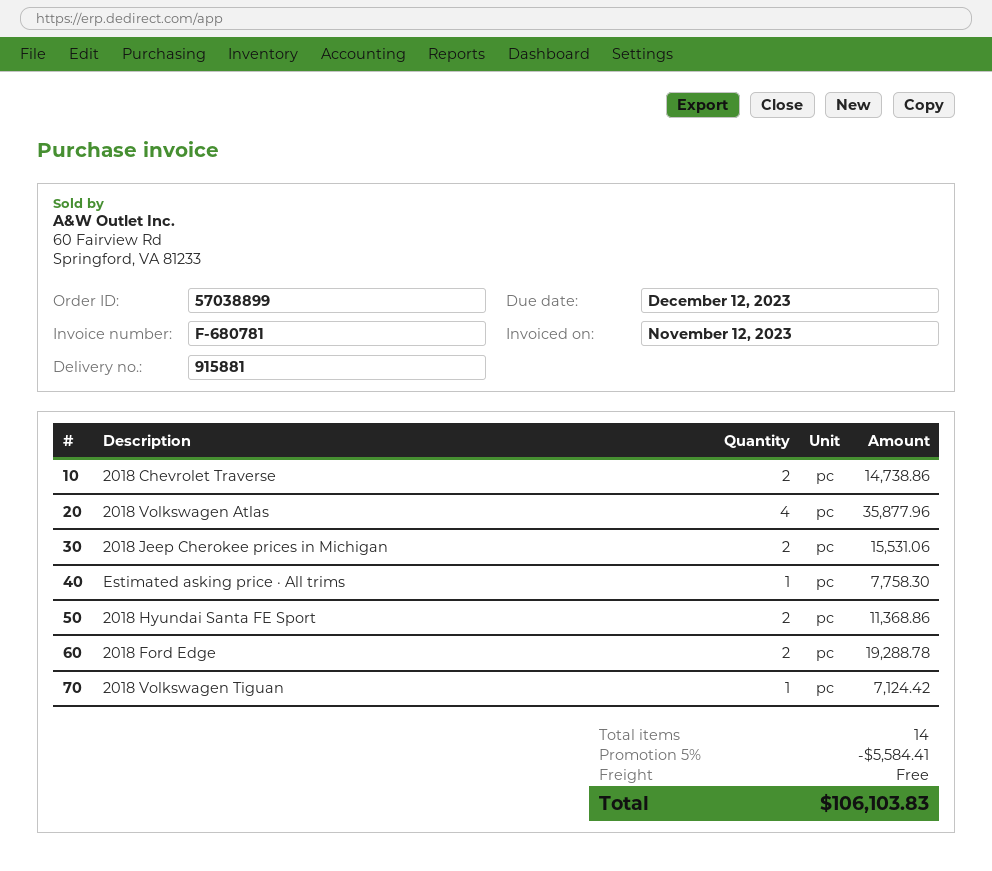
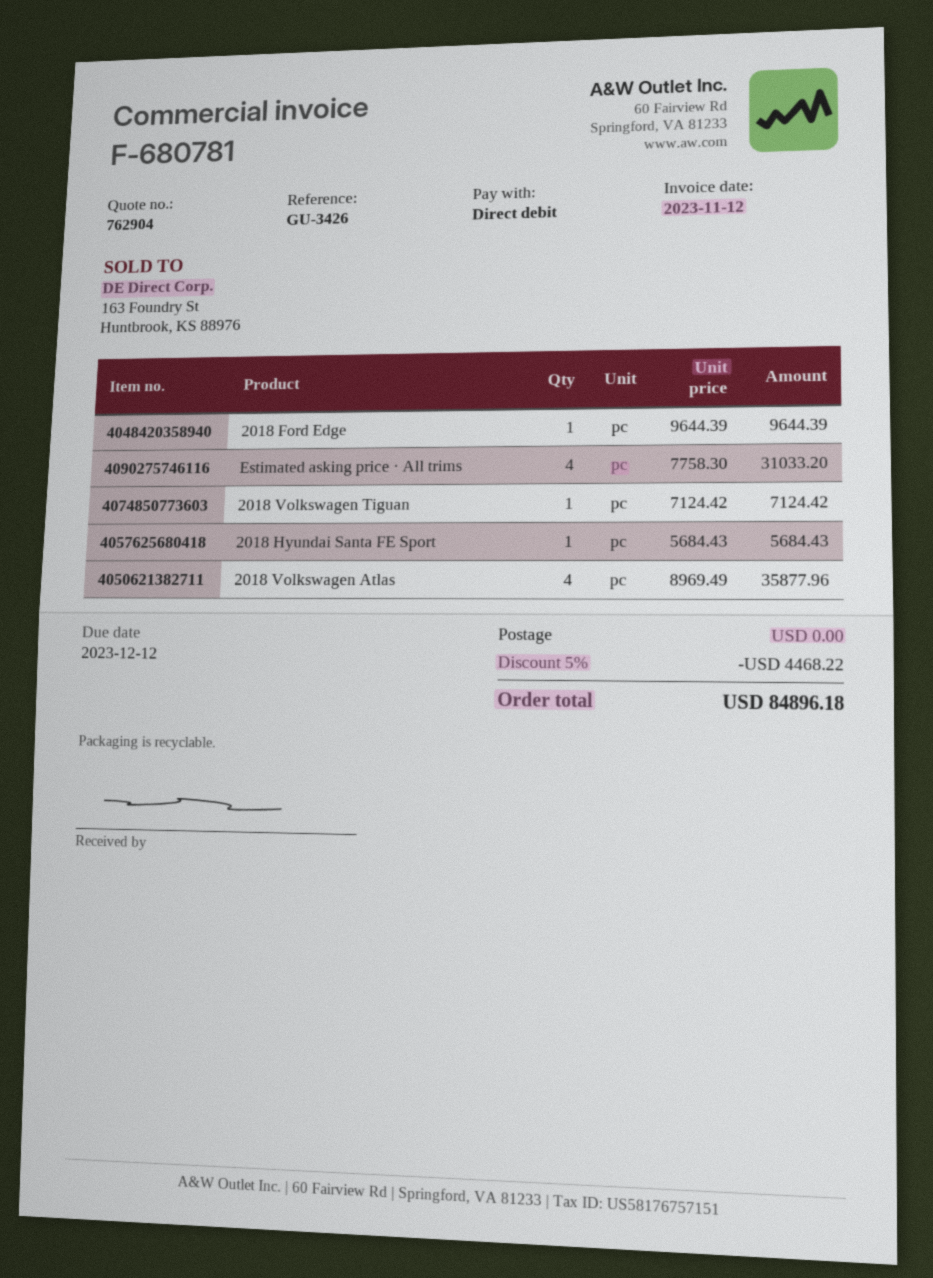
2018 Chevrolet Traverse: 2 for 14738.86 -> none
2018 Jeep Cherokee prices in Michigan: 2 for 15531.06 -> none
Estimated asking price · All trims: 1 for 7758.30 -> 4 for 31033.20
2018 Hyundai Santa FE Sport: 2 for 11368.86 -> 1 for 5684.43
2018 Ford Edge: 2 for 19288.78 -> 1 for 9644.39
discount: 5% = 5584.41 -> 5% = 4468.22
total: 106103.83 -> 84896.18

